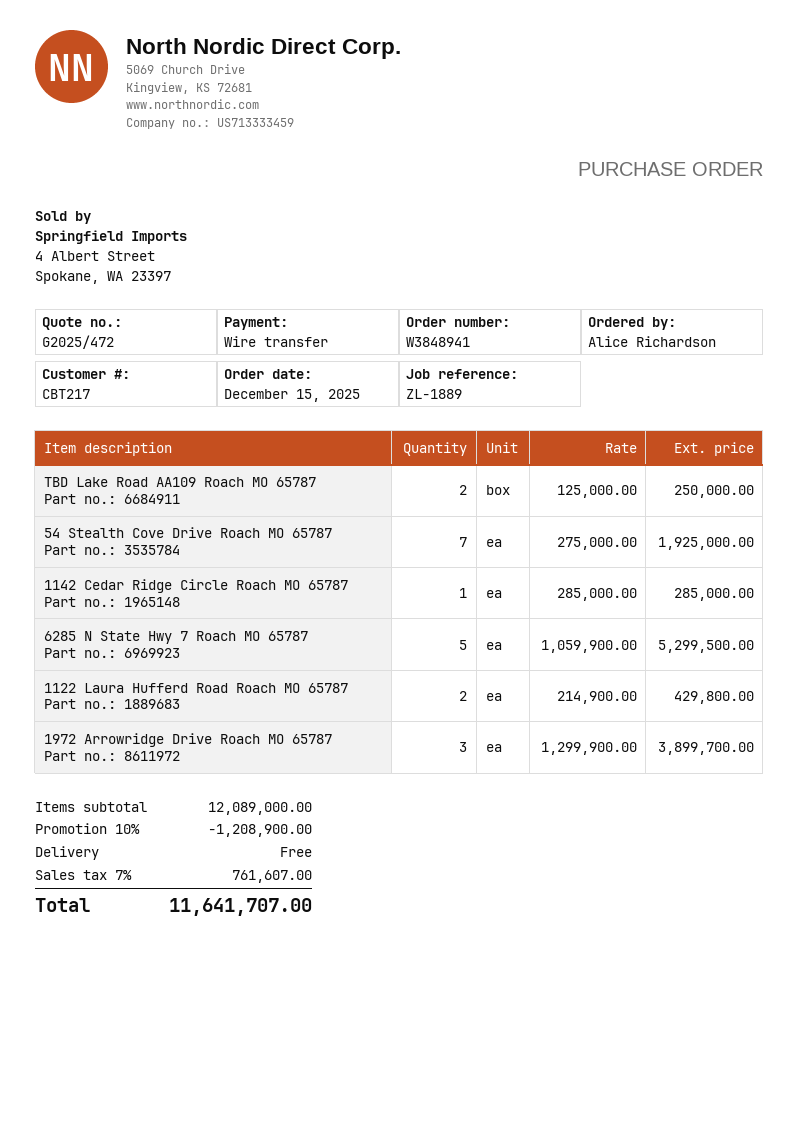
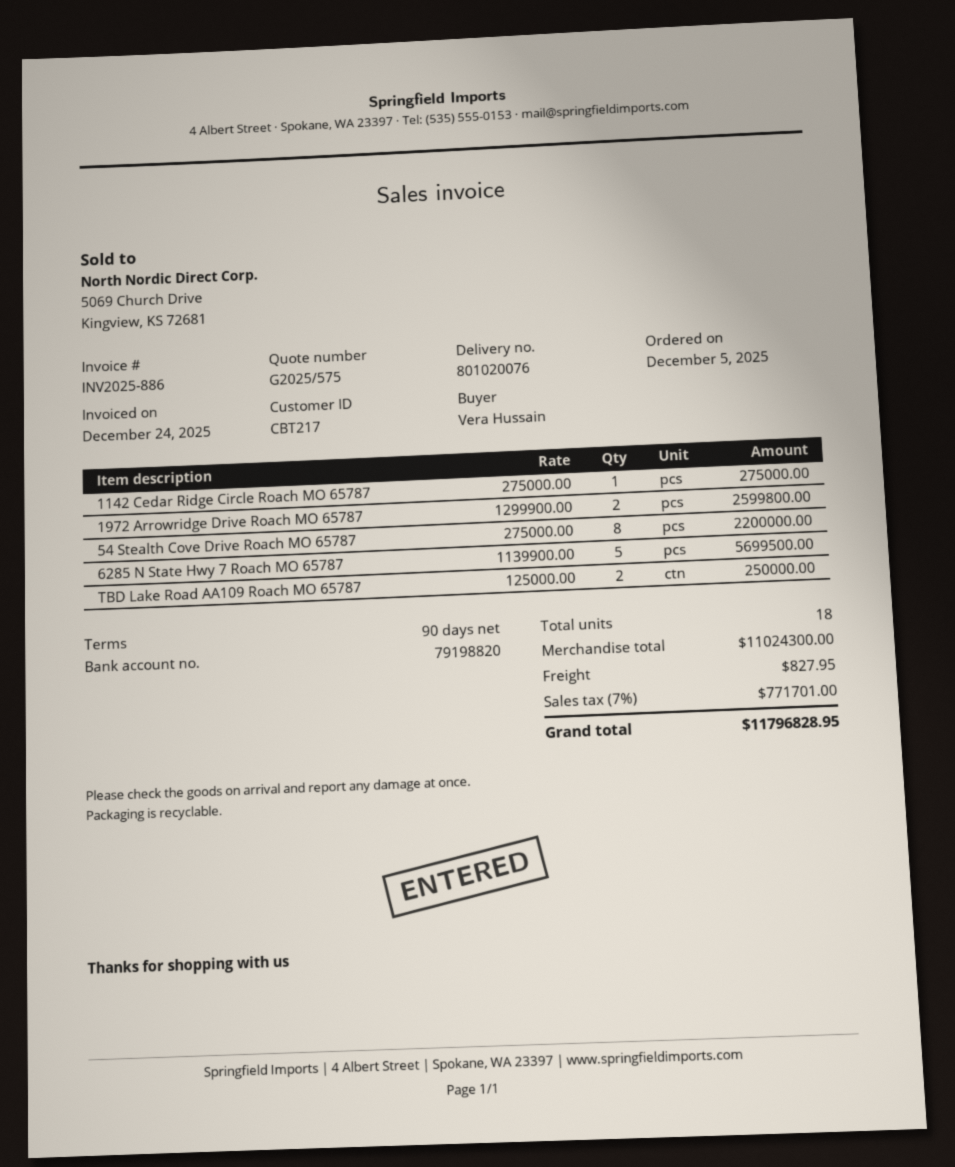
quote number: G2025/472 -> G2025/575
order date: 2025-12-15 -> 2025-12-05
ordered by: Alice Richardson -> Vera Hussain
54 Stealth Cove Drive Roach MO 65787: 7 x 275000.00 = 1925000.00 -> 8 x 275000.00 = 2200000.00
1142 Cedar Ridge Circle Roach MO 65787: 1 x 285000.00 = 285000.00 -> 1 x 275000.00 = 275000.00
6285 N State Hwy 7 Roach MO 65787: 5 x 1059900.00 = 5299500.00 -> 5 x 1139900.00 = 5699500.00
1122 Laura Hufferd Road Roach MO 65787: 2 x 214900.00 = 429800.00 -> none
1972 Arrowridge Drive Roach MO 65787: 3 x 1299900.00 = 3899700.00 -> 2 x 1299900.00 = 2599800.00
subtotal: 12089000.00 -> 11024300.00
discount: 10% = 1208900.00 -> none
shipping: 0.00 -> 827.95
tax: 7% = 761607.00 -> 7% = 771701.00
total: 11641707.00 -> 11796828.95

